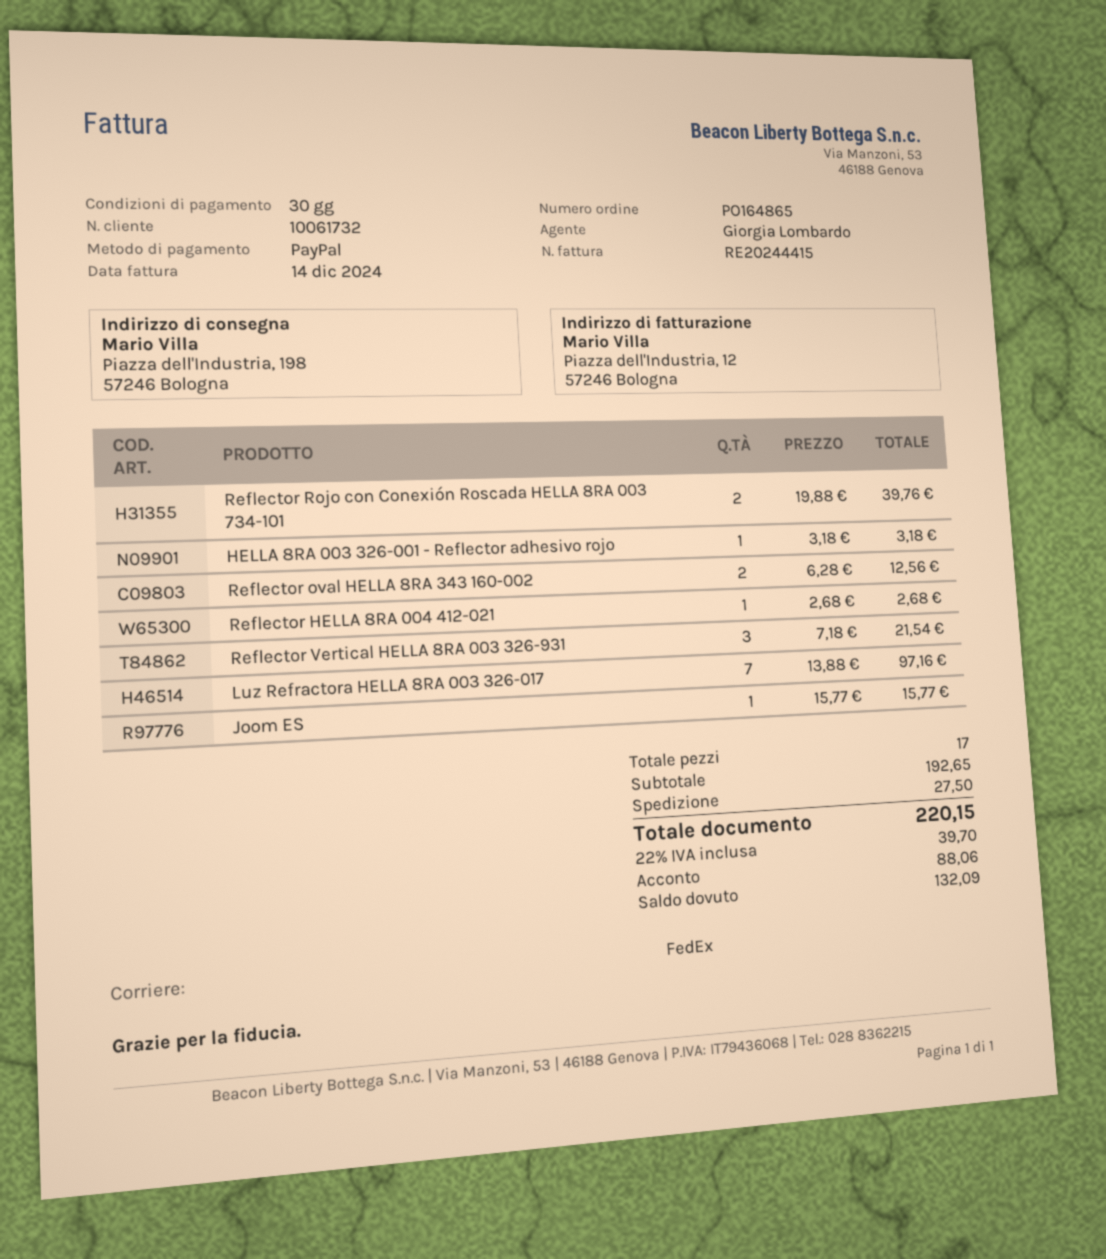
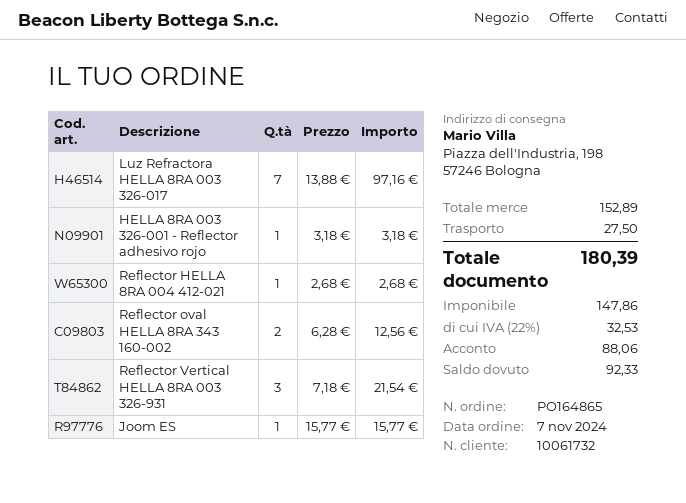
Reflector Rojo con Conexión Roscada HELLA 8RA 003 734-101: 2 x 19.88 = 39.76 -> none
subtotal: 192.65 -> 152.89
tax: 22% = 39.70 -> 22% = 32.53
total: 220.15 -> 180.39
balance: 132.09 -> 92.33

